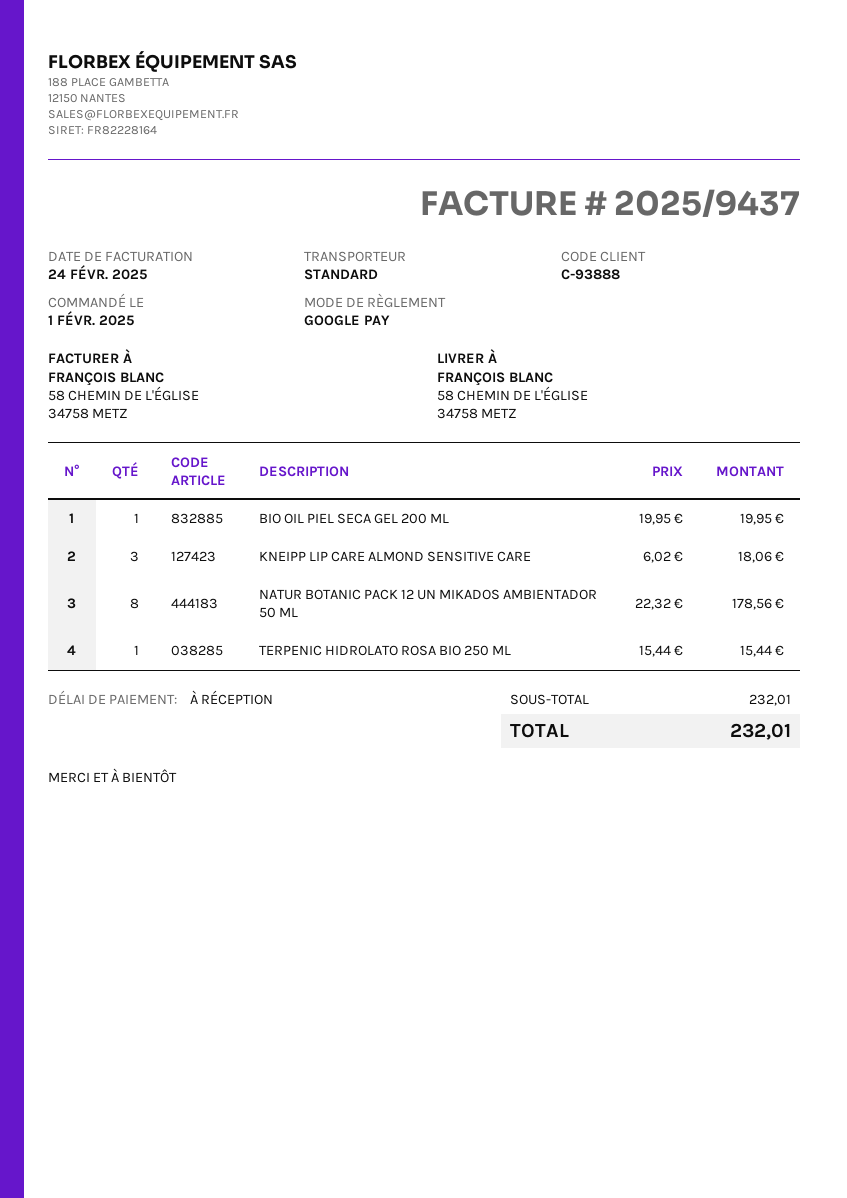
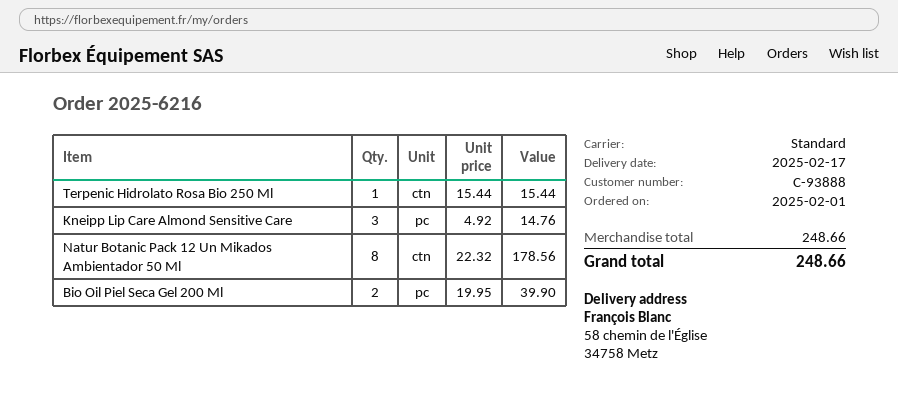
BIO OIL PIEL SECA GEL 200 ML: 1 x 19.95 = 19.95 -> 2 x 19.95 = 39.90
KNEIPP LIP CARE ALMOND SENSITIVE CARE: 3 x 6.02 = 18.06 -> 3 x 4.92 = 14.76
subtotal: 232.01 -> 248.66
total: 232.01 -> 248.66

